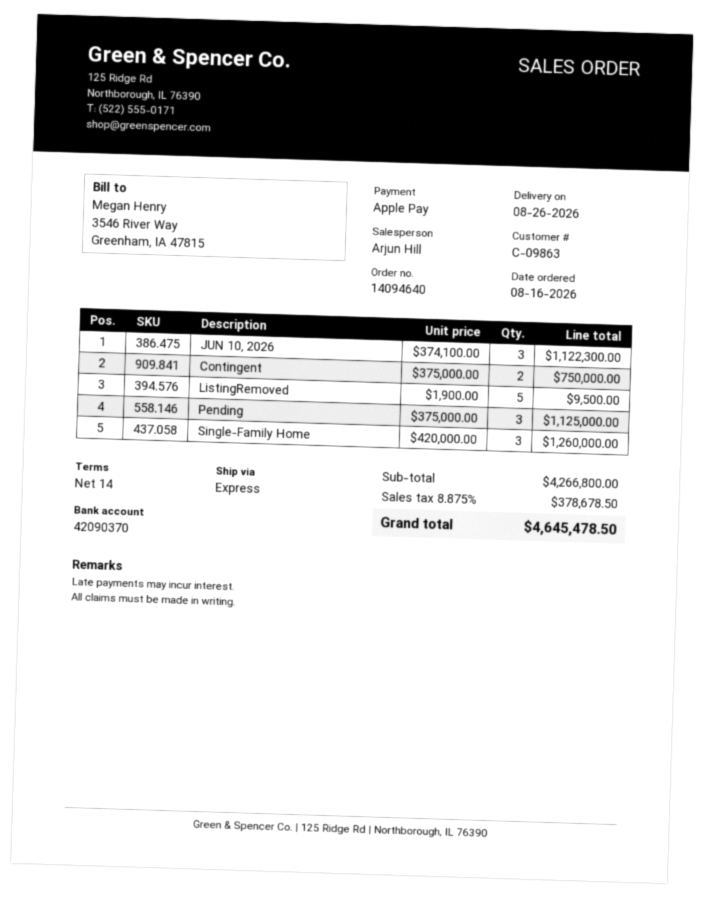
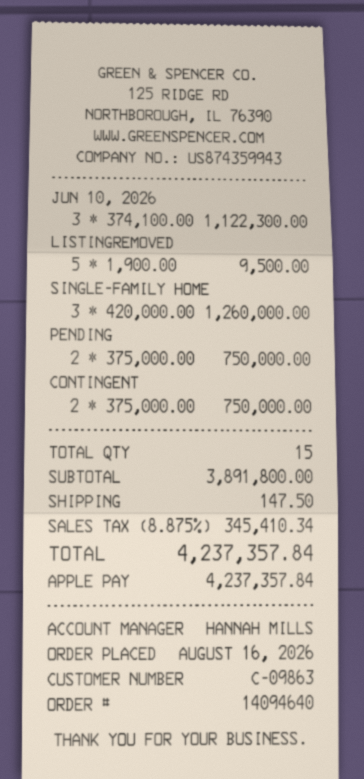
sales rep: Arjun Hill -> HANNAH MILLS
Pending: 3 x 375000.00 = 1125000.00 -> 2 x 375000.00 = 750000.00
subtotal: 4266800.00 -> 3891800.00
shipping: none -> 147.50
tax: 8.875% = 378678.50 -> 8.875% = 345410.34
total: 4645478.50 -> 4237357.84

